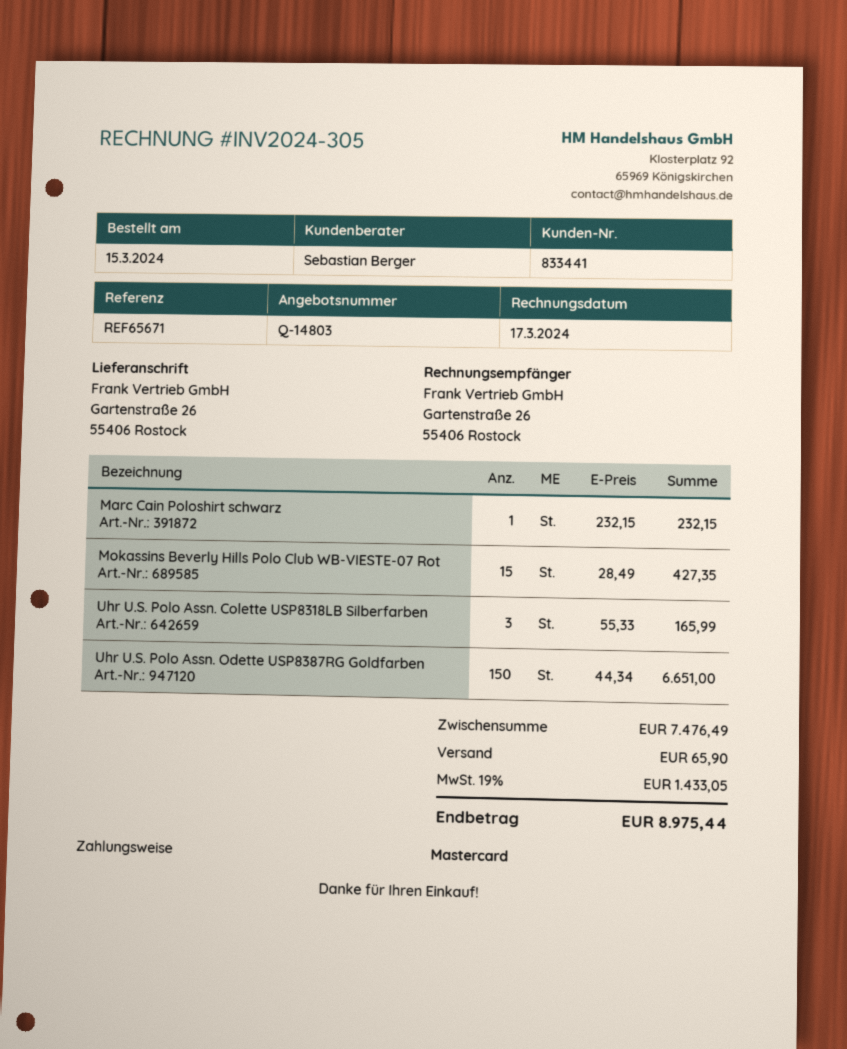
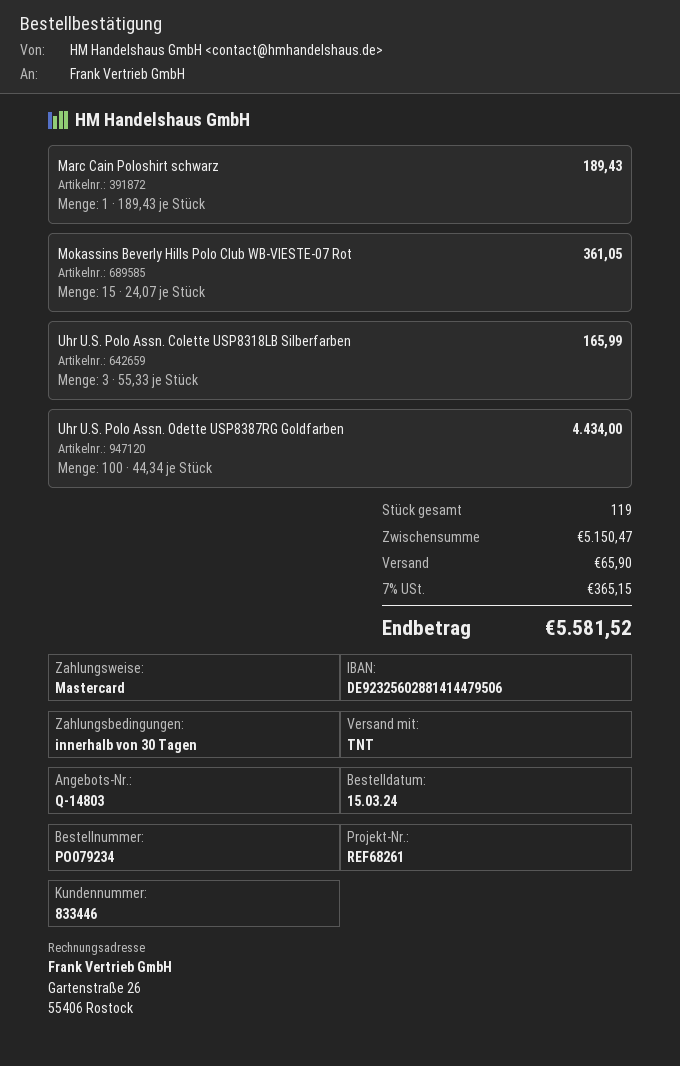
customer number: 833441 -> 833446
reference: REF65671 -> REF68261
Marc Cain Poloshirt schwarz: 1 x 232.15 = 232.15 -> 1 x 189.43 = 189.43
Mokassins Beverly Hills Polo Club WB-VIESTE-07 Rot: 15 x 28.49 = 427.35 -> 15 x 24.07 = 361.05
Uhr U.S. Polo Assn. Odette USP8387RG Goldfarben: 150 x 44.34 = 6651.00 -> 100 x 44.34 = 4434.00
subtotal: 7476.49 -> 5150.47
tax: 19% = 1433.05 -> 7% = 365.15
total: 8975.44 -> 5581.52

